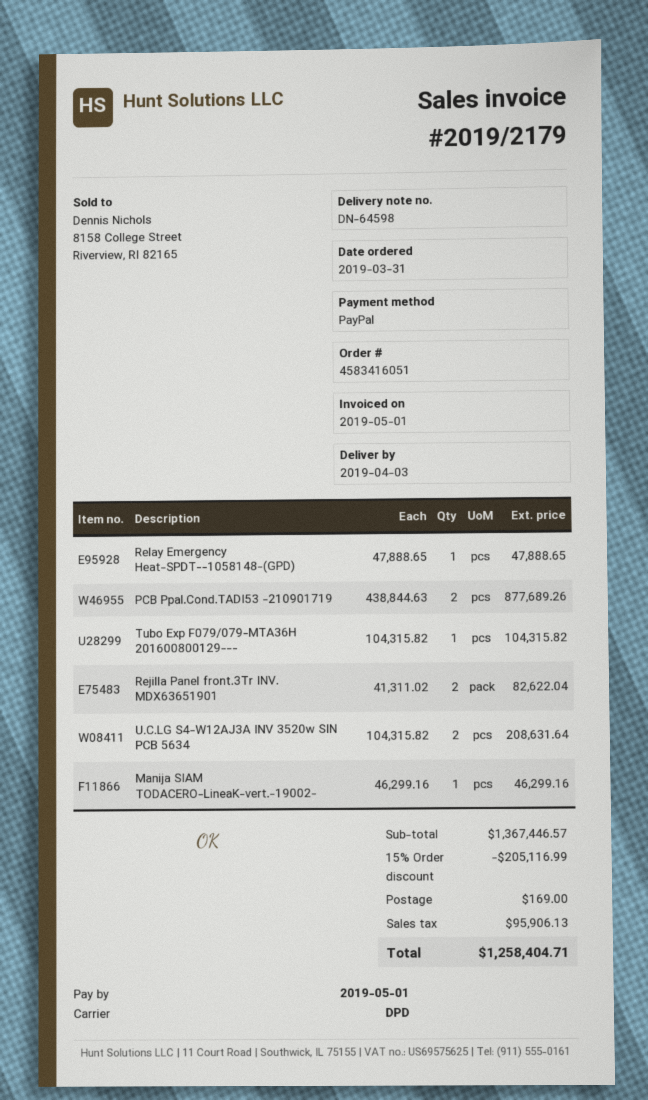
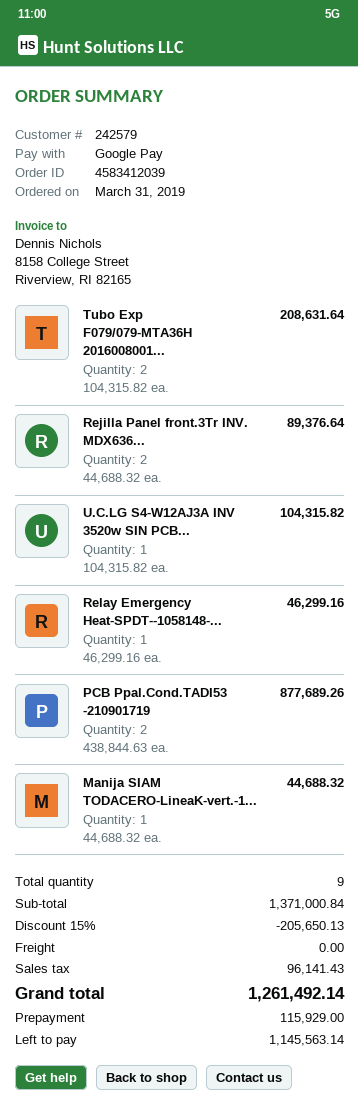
order number: 4583416051 -> 4583412039
payment method: PayPal -> Google Pay
Relay Emergency Heat-SPDT--1058148-(GPD): 1 x 47888.65 = 47888.65 -> 1 x 46299.16 = 46299.16
Tubo Exp F079/079-MTA36H 201600800129---: 1 x 104315.82 = 104315.82 -> 2 x 104315.82 = 208631.64
Rejilla Panel front.3Tr INV. MDX63651901: 2 x 41311.02 = 82622.04 -> 2 x 44688.32 = 89376.64
U.C.LG S4-W12AJ3A INV 3520w SIN PCB 5634: 2 x 104315.82 = 208631.64 -> 1 x 104315.82 = 104315.82
Manija SIAM TODACERO-LineaK-vert.-19002-: 1 x 46299.16 = 46299.16 -> 1 x 44688.32 = 44688.32
subtotal: 1367446.57 -> 1371000.84
discount: 15% = 205116.99 -> 15% = 205650.13
shipping: 169.00 -> 0.00
tax: 95906.13 -> 96141.43
total: 1258404.71 -> 1261492.14

